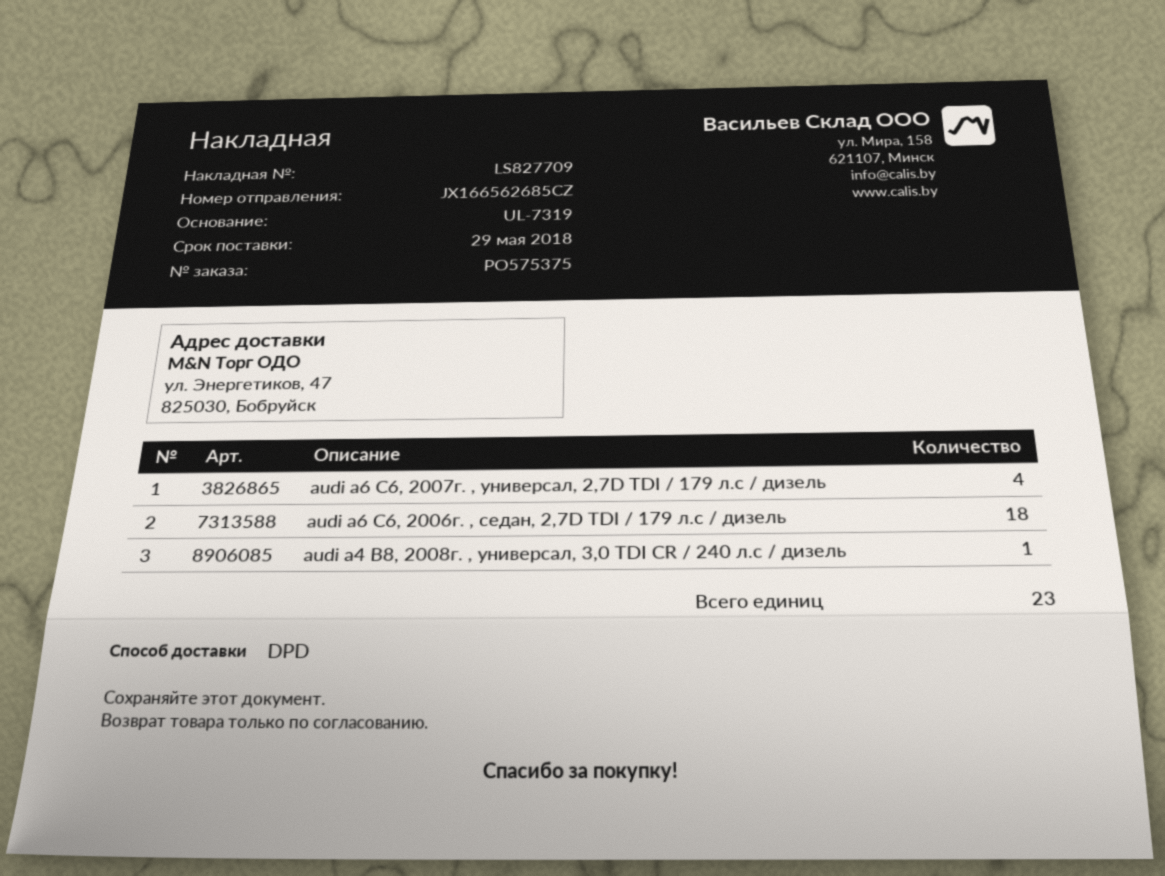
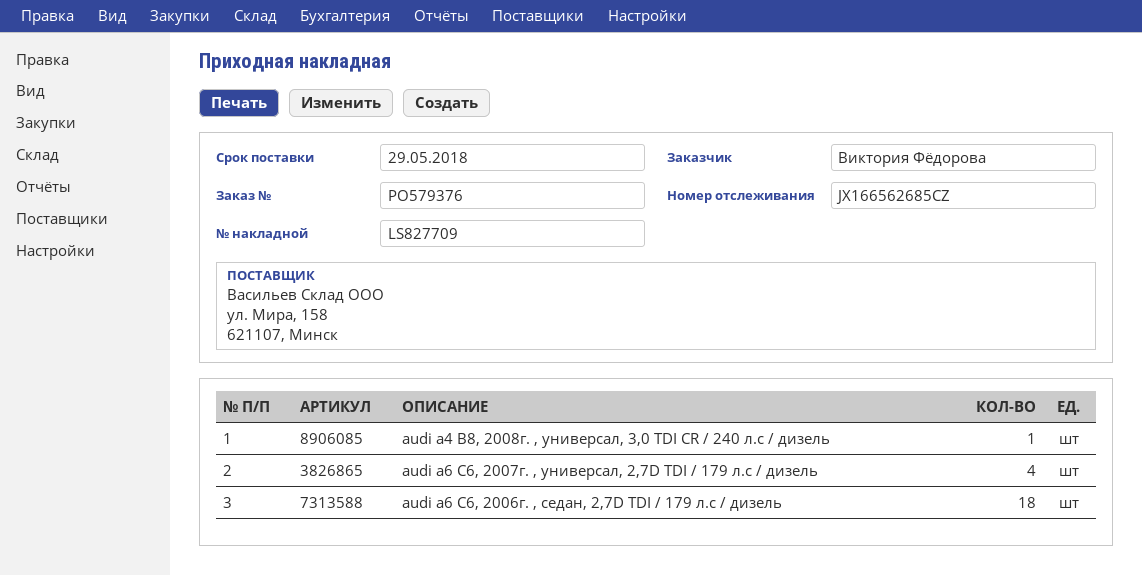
order number: PO575375 -> PO579376

